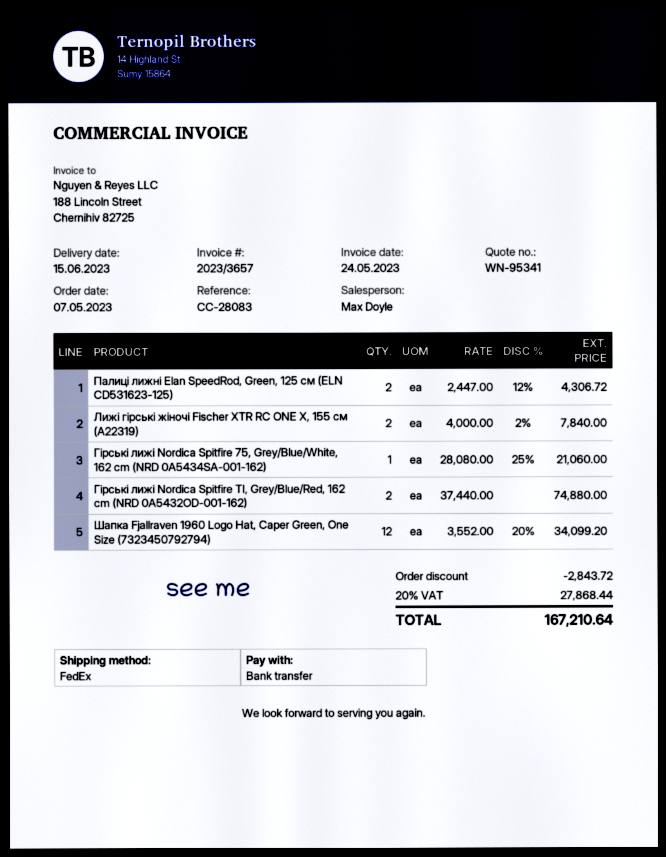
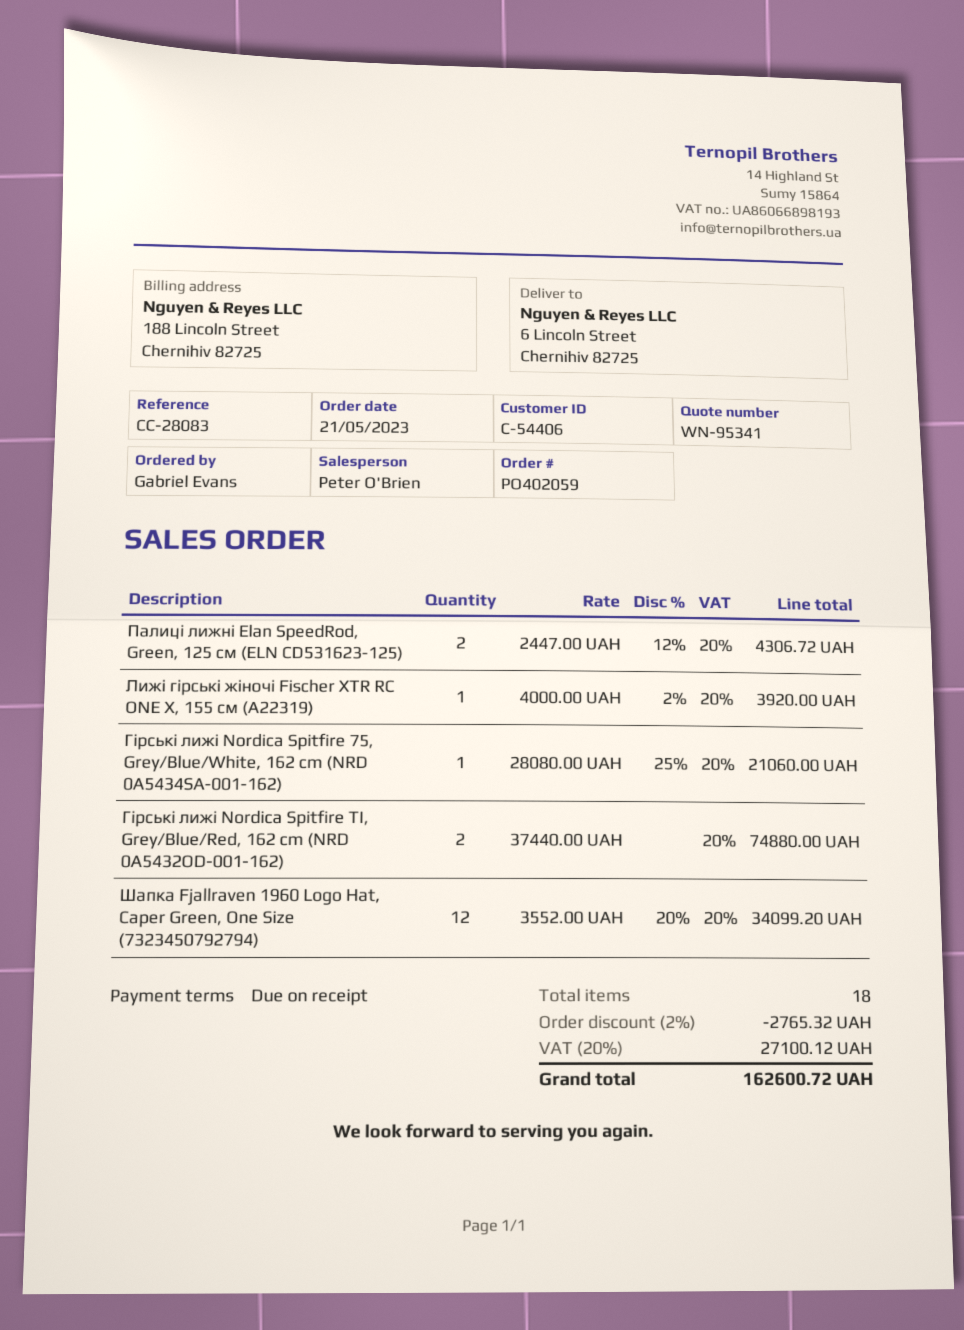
order date: 2023-05-07 -> 2023-05-21
sales rep: Max Doyle -> Peter O'Brien
Лижі гірські жіночі Fischer XTR RC ONE X, 155 см (A22319): 2 x 4000.00 - 2% = 7840.00 -> 1 x 4000.00 - 2% = 3920.00
discount: 2843.72 -> 2765.32
tax: 20% = 27868.44 -> 20% = 27100.12
total: 167210.64 -> 162600.72

